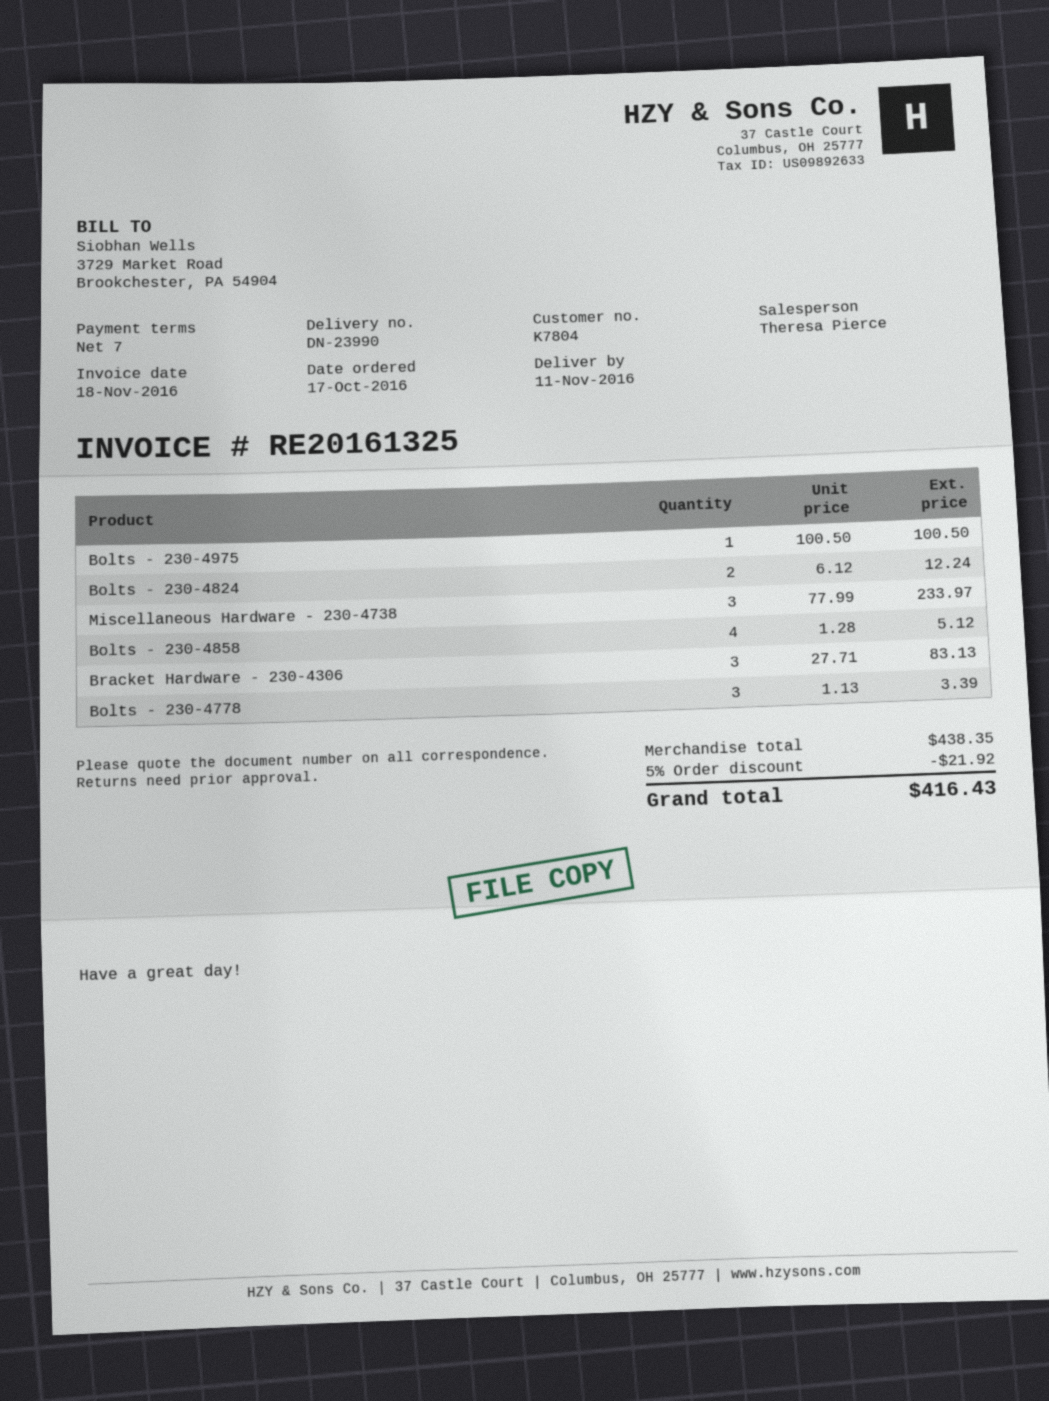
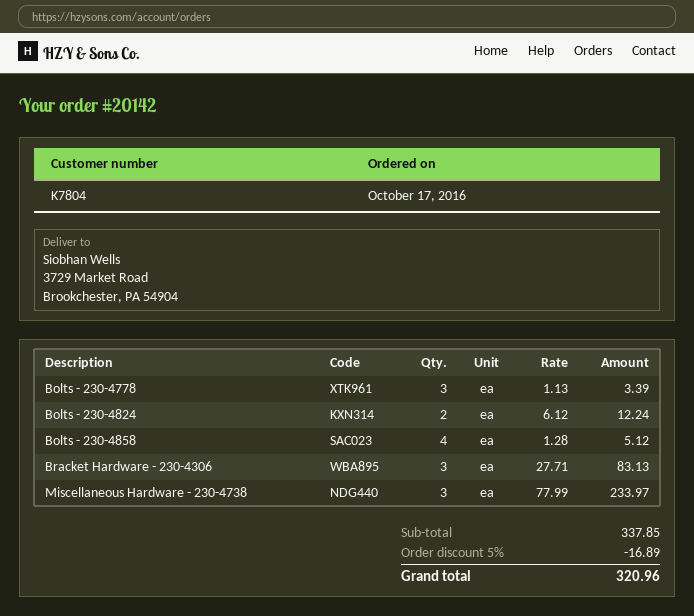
Bolts - 230-4975: 1 x 100.50 = 100.50 -> none
subtotal: 438.35 -> 337.85
discount: 5% = 21.92 -> 5% = 16.89
total: 416.43 -> 320.96

